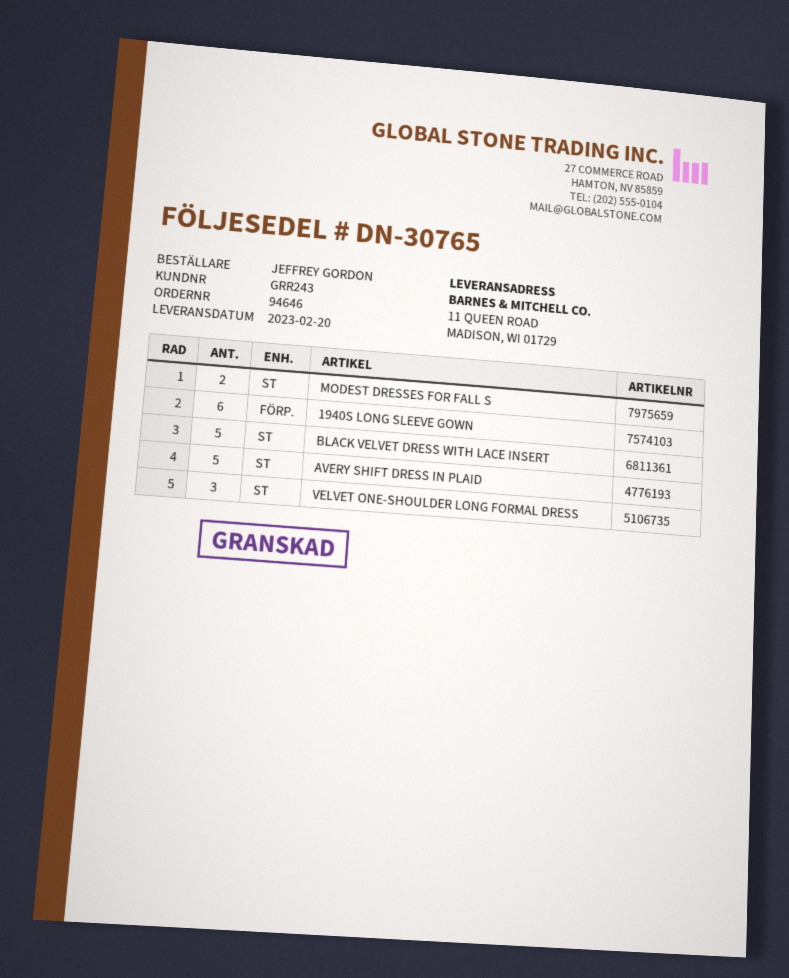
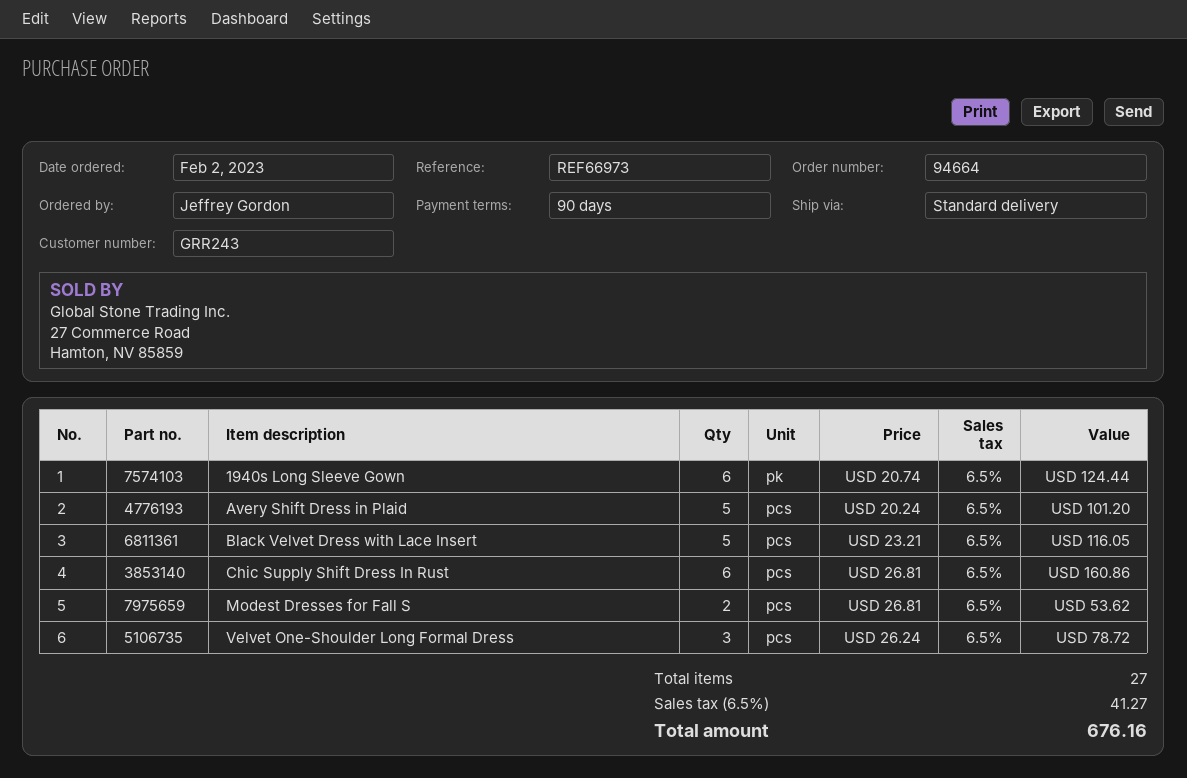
order number: 94646 -> 94664
Chic Supply Shift Dress In Rust: none -> 6

